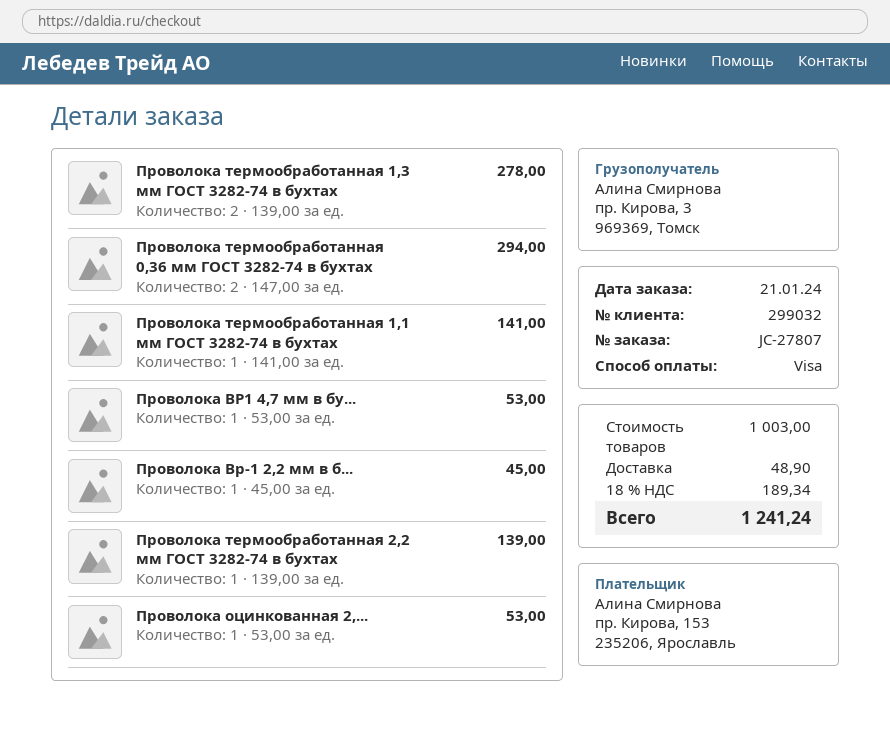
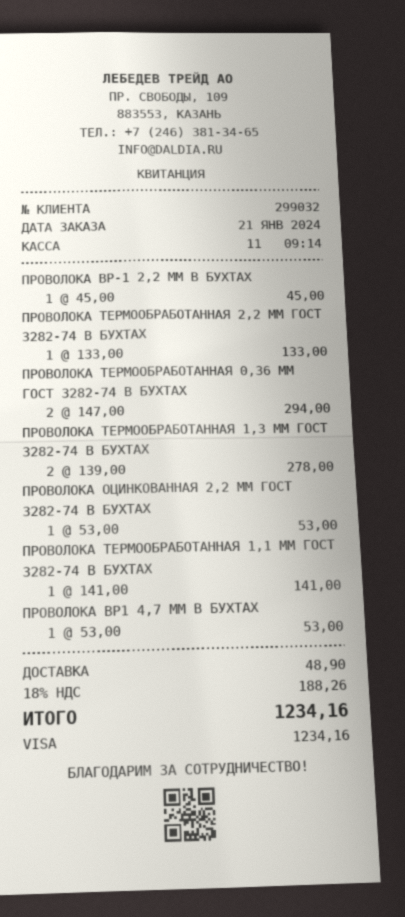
Проволока термообработанная 2,2 мм ГОСТ 3282-74 в бухтах: 1 x 139.00 = 139.00 -> 1 x 133.00 = 133.00
tax: 18% = 189.34 -> 18% = 188.26
total: 1241.24 -> 1234.16

